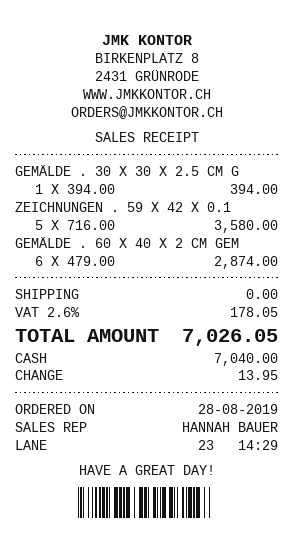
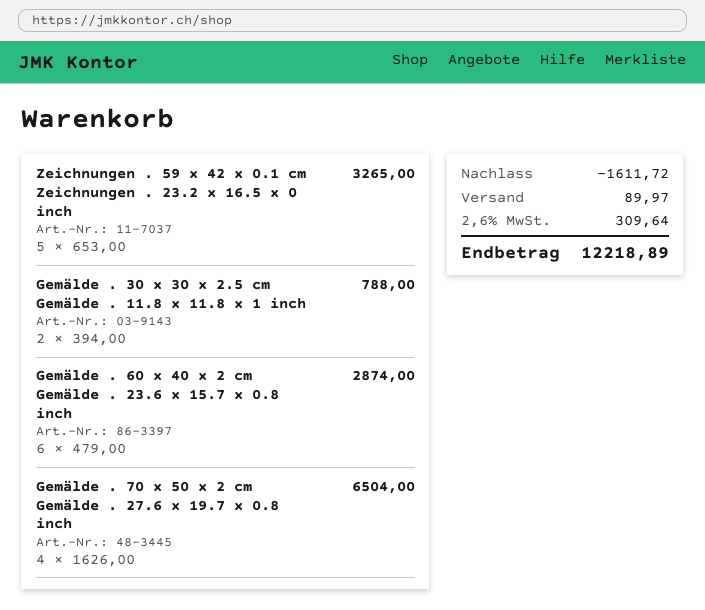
GEMÄLDE . 30 X 30 X 2.5 CM G: 1 x 394.00 = 394.00 -> 2 x 394.00 = 788.00
ZEICHNUNGEN . 59 X 42 X 0.1: 5 x 716.00 = 3580.00 -> 5 x 653.00 = 3265.00
Gemälde . 70 x 50 x 2 cm Gemälde . 27.6 x 19.7 x 0.8 inch: none -> 4 x 1626.00 = 6504.00
discount: none -> 1611.72
shipping: 0.00 -> 89.97
tax: 2.6% = 178.05 -> 2.6% = 309.64
total: 7026.05 -> 12218.89

